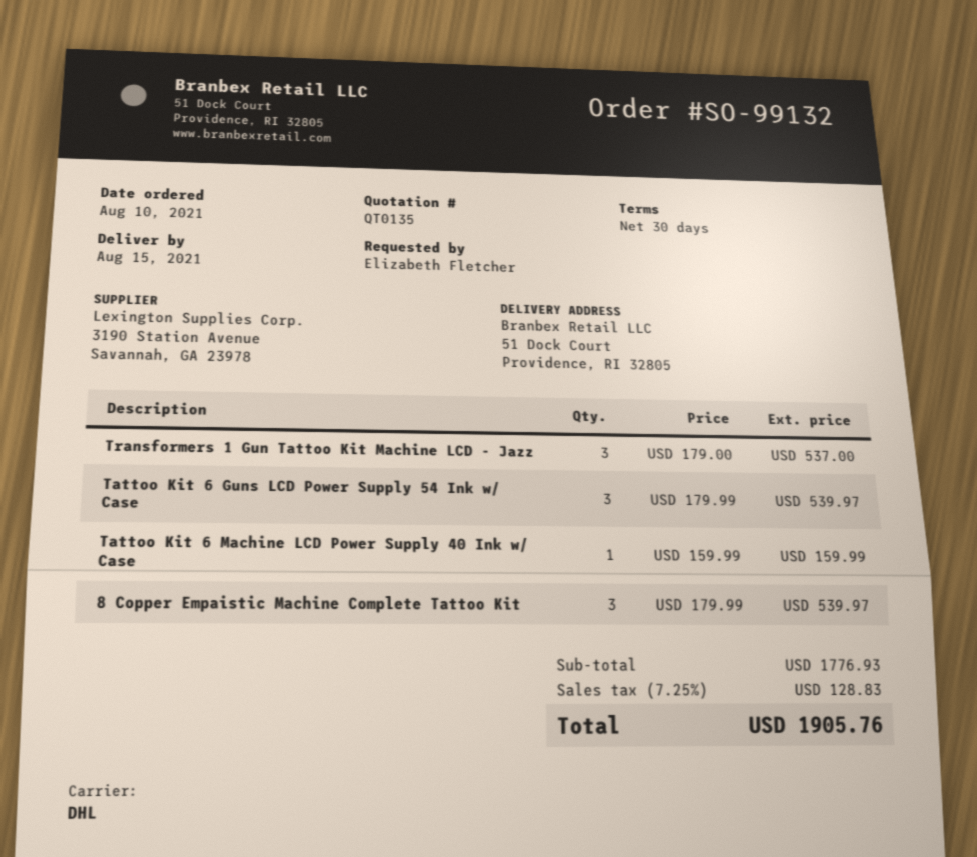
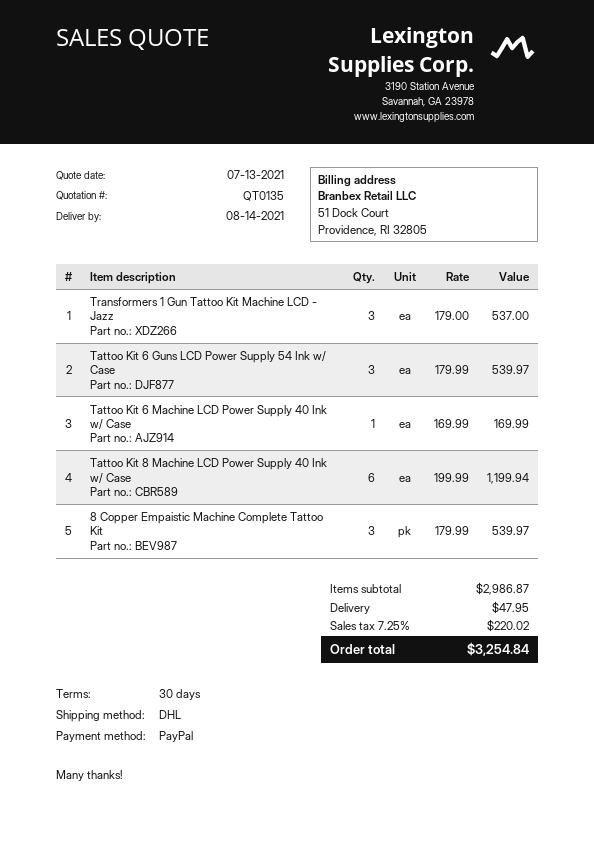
delivery date: 2021-08-15 -> 2021-08-14
Tattoo Kit 6 Machine LCD Power Supply 40 Ink w/ Case: 1 x 159.99 = 159.99 -> 1 x 169.99 = 169.99
Tattoo Kit 8 Machine LCD Power Supply 40 Ink w/ Case: none -> 6 x 199.99 = 1199.94
subtotal: 1776.93 -> 2986.87
shipping: none -> 47.95
tax: 7.25% = 128.83 -> 7.25% = 220.02
total: 1905.76 -> 3254.84

